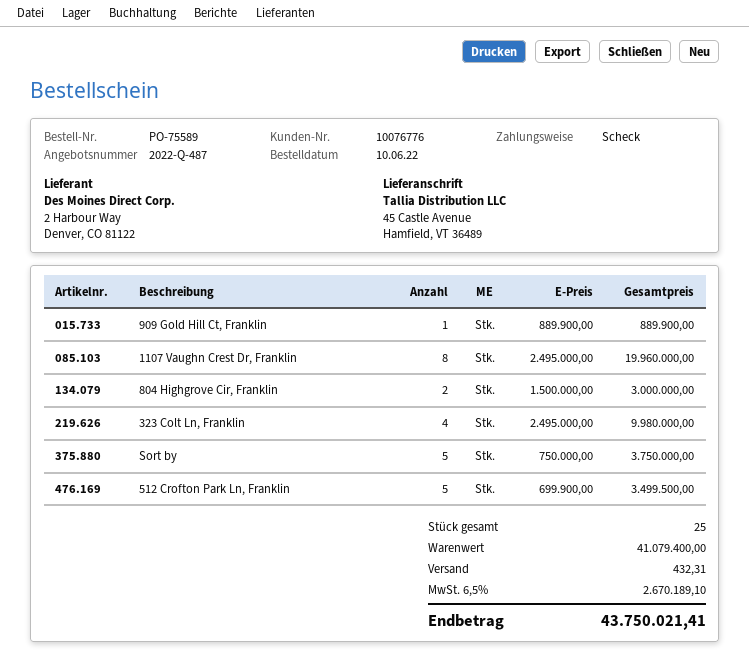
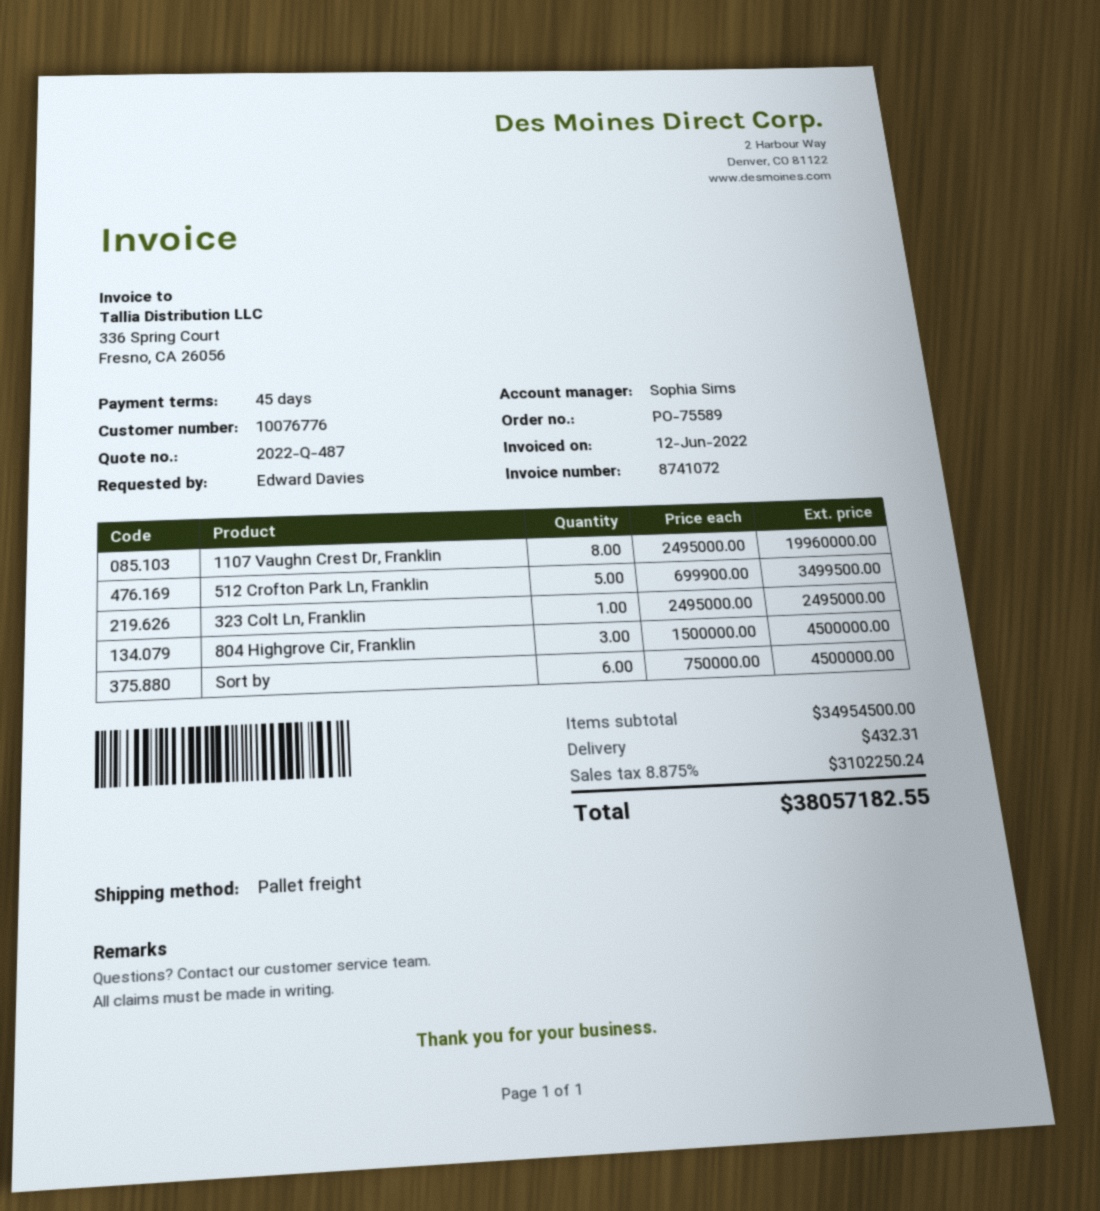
909 Gold Hill Ct, Franklin: 1 x 889900.00 = 889900.00 -> none
804 Highgrove Cir, Franklin: 2 x 1500000.00 = 3000000.00 -> 3 x 1500000.00 = 4500000.00
323 Colt Ln, Franklin: 4 x 2495000.00 = 9980000.00 -> 1 x 2495000.00 = 2495000.00
Sort by: 5 x 750000.00 = 3750000.00 -> 6 x 750000.00 = 4500000.00
subtotal: 41079400.00 -> 34954500.00
tax: 6.5% = 2670189.10 -> 8.875% = 3102250.24
total: 43750021.41 -> 38057182.55

